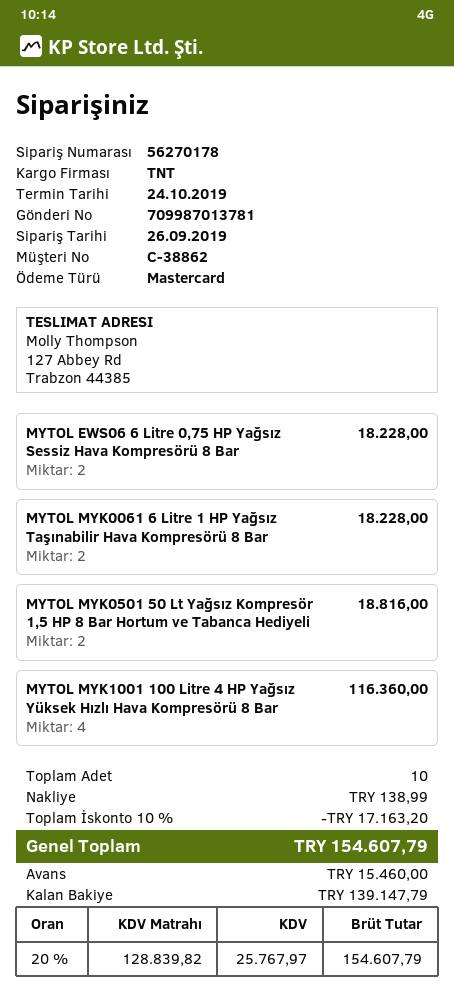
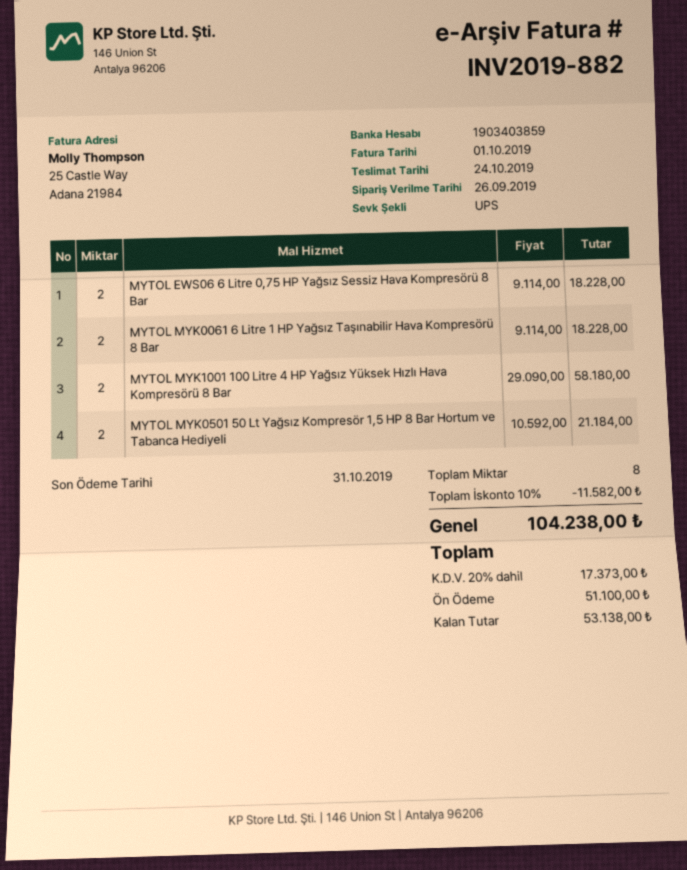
shipping method: TNT -> UPS
MYTOL MYK0501 50 Lt Yağsız Kompresör 1,5 HP 8 Bar Hortum ve Tabanca Hediyeli: 2 for 18816.00 -> 2 for 21184.00
MYTOL MYK1001 100 Litre 4 HP Yağsız Yüksek Hızlı Hava Kompresörü 8 Bar: 4 for 116360.00 -> 2 for 58180.00
total quantity: 10 -> 8
discount: 10% = 17163.20 -> 10% = 11582.00
shipping: 138.99 -> none
tax: 20% = 25767.97 -> 20% = 17373.00
total: 154607.79 -> 104238.00
deposit: 15460.00 -> 51100.00
balance: 139147.79 -> 53138.00

